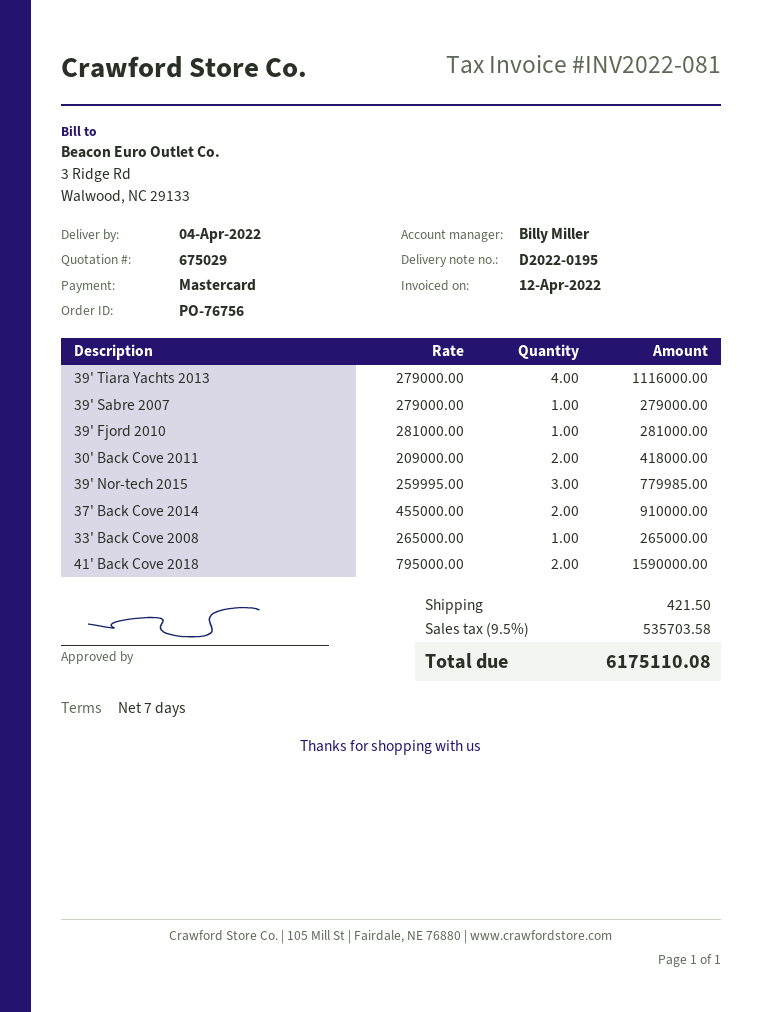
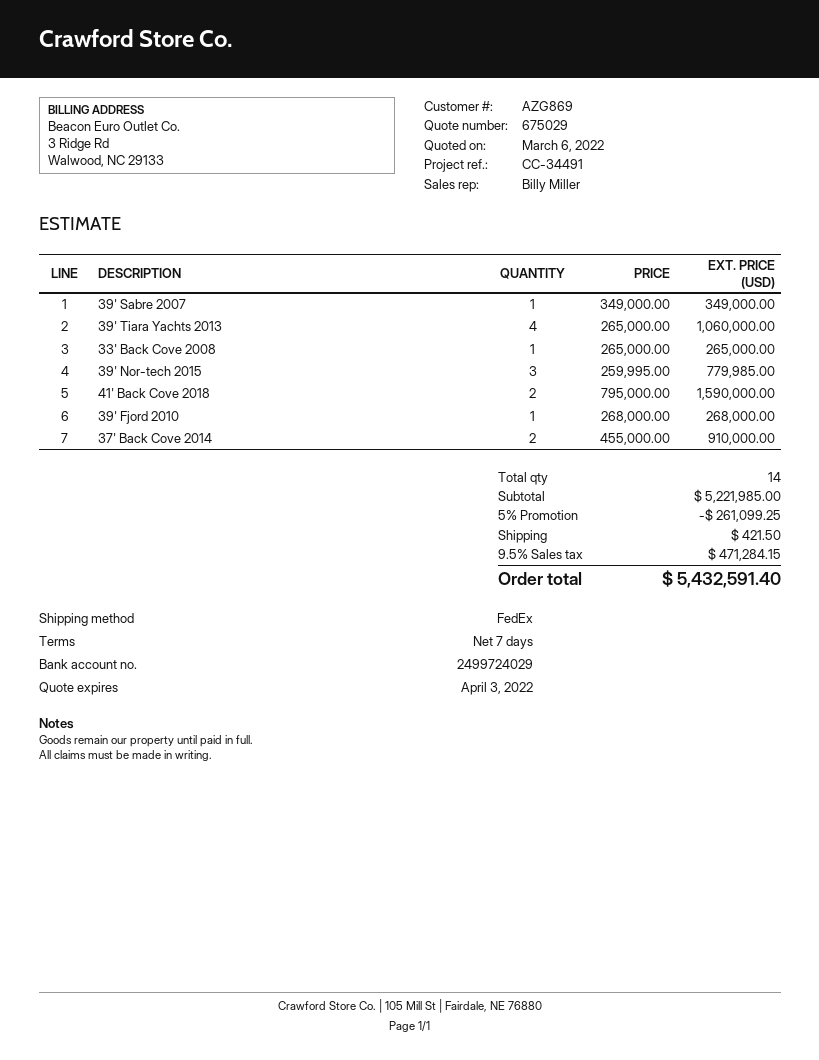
39' Tiara Yachts 2013: 4 x 279000.00 = 1116000.00 -> 4 x 265000.00 = 1060000.00
39' Sabre 2007: 1 x 279000.00 = 279000.00 -> 1 x 349000.00 = 349000.00
39' Fjord 2010: 1 x 281000.00 = 281000.00 -> 1 x 268000.00 = 268000.00
30' Back Cove 2011: 2 x 209000.00 = 418000.00 -> none
discount: none -> 5% = 261099.25
tax: 9.5% = 535703.58 -> 9.5% = 471284.15
total: 6175110.08 -> 5432591.40

